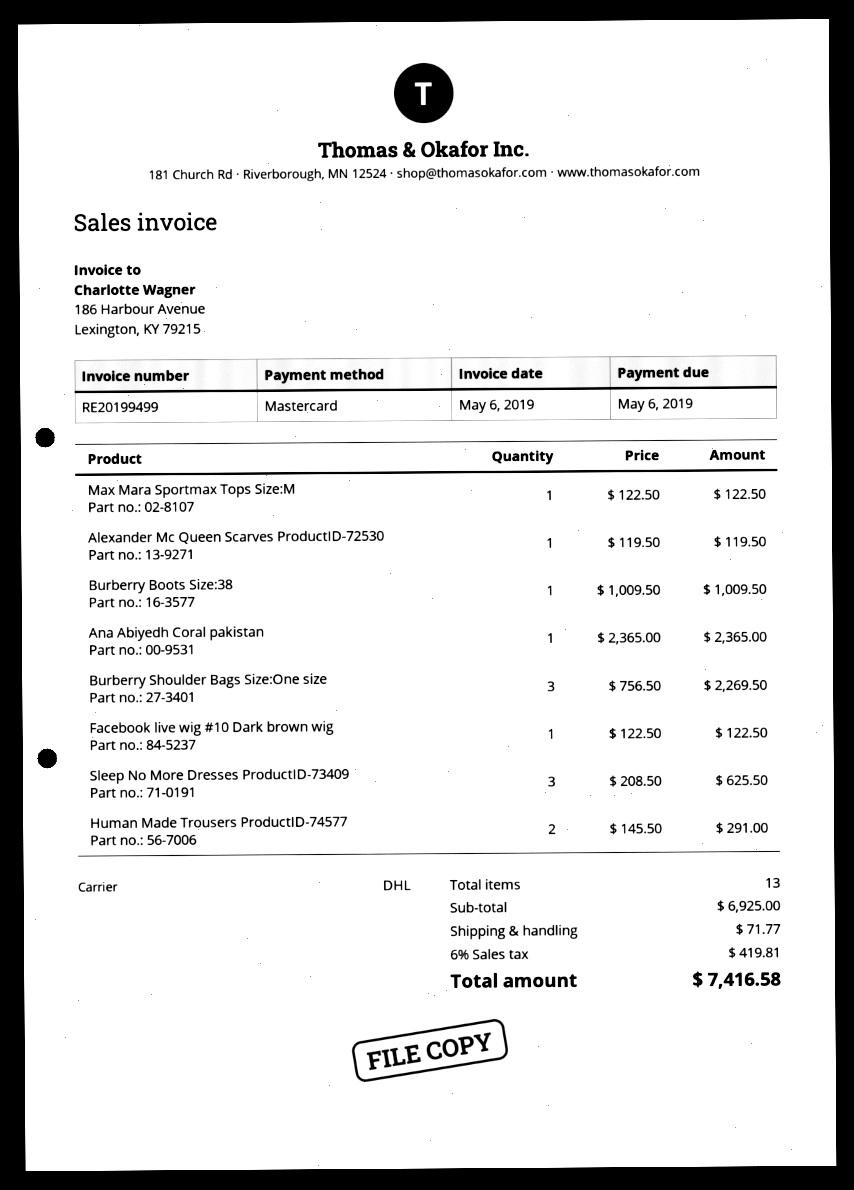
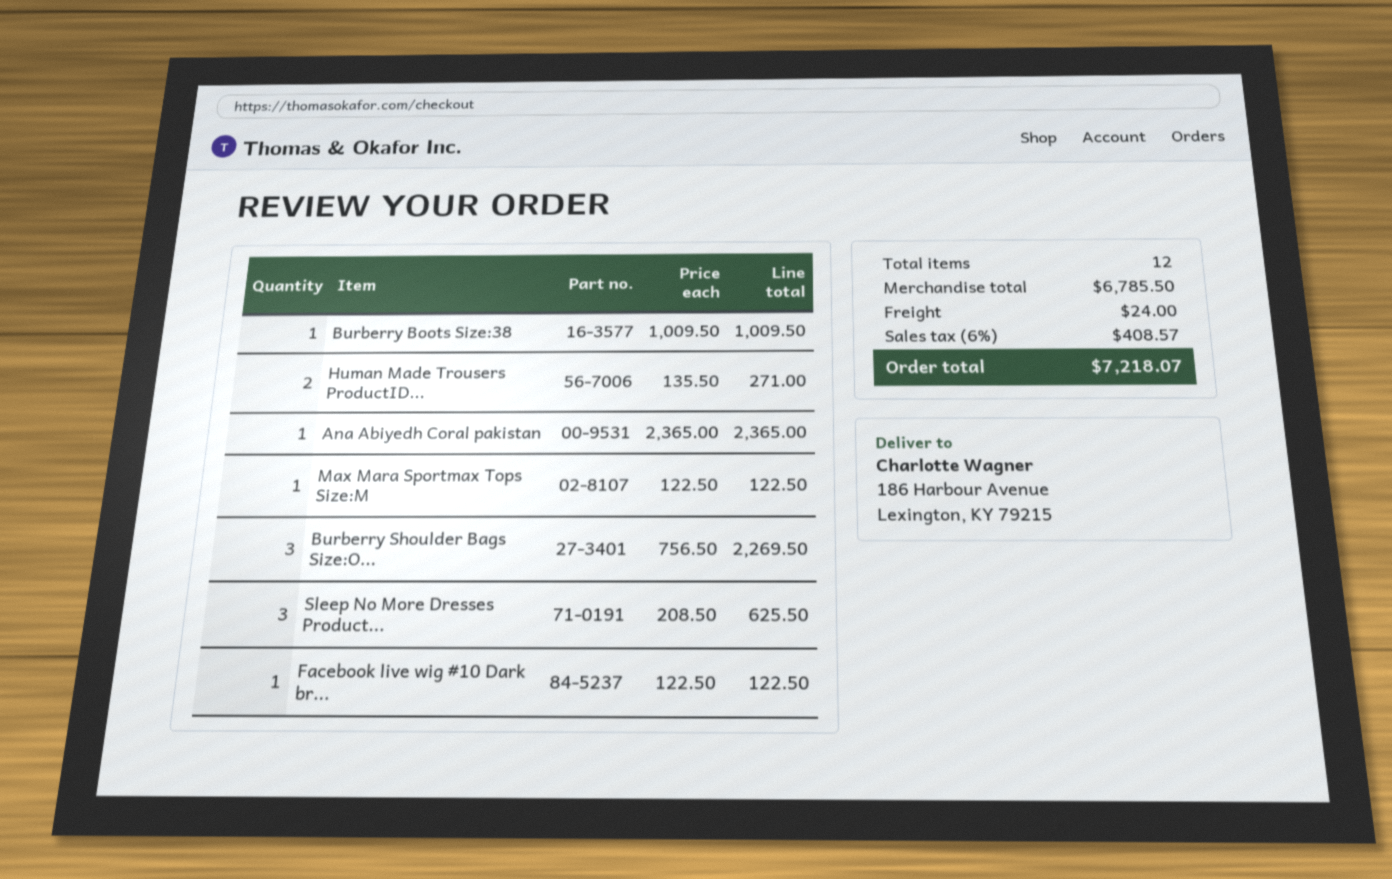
Alexander Mc Queen Scarves ProductID-72530: 1 x 119.50 = 119.50 -> none
Human Made Trousers ProductID-74577: 2 x 145.50 = 291.00 -> 2 x 135.50 = 271.00
total quantity: 13 -> 12
subtotal: 6925.00 -> 6785.50
shipping: 71.77 -> 24.00
tax: 6% = 419.81 -> 6% = 408.57
total: 7416.58 -> 7218.07

